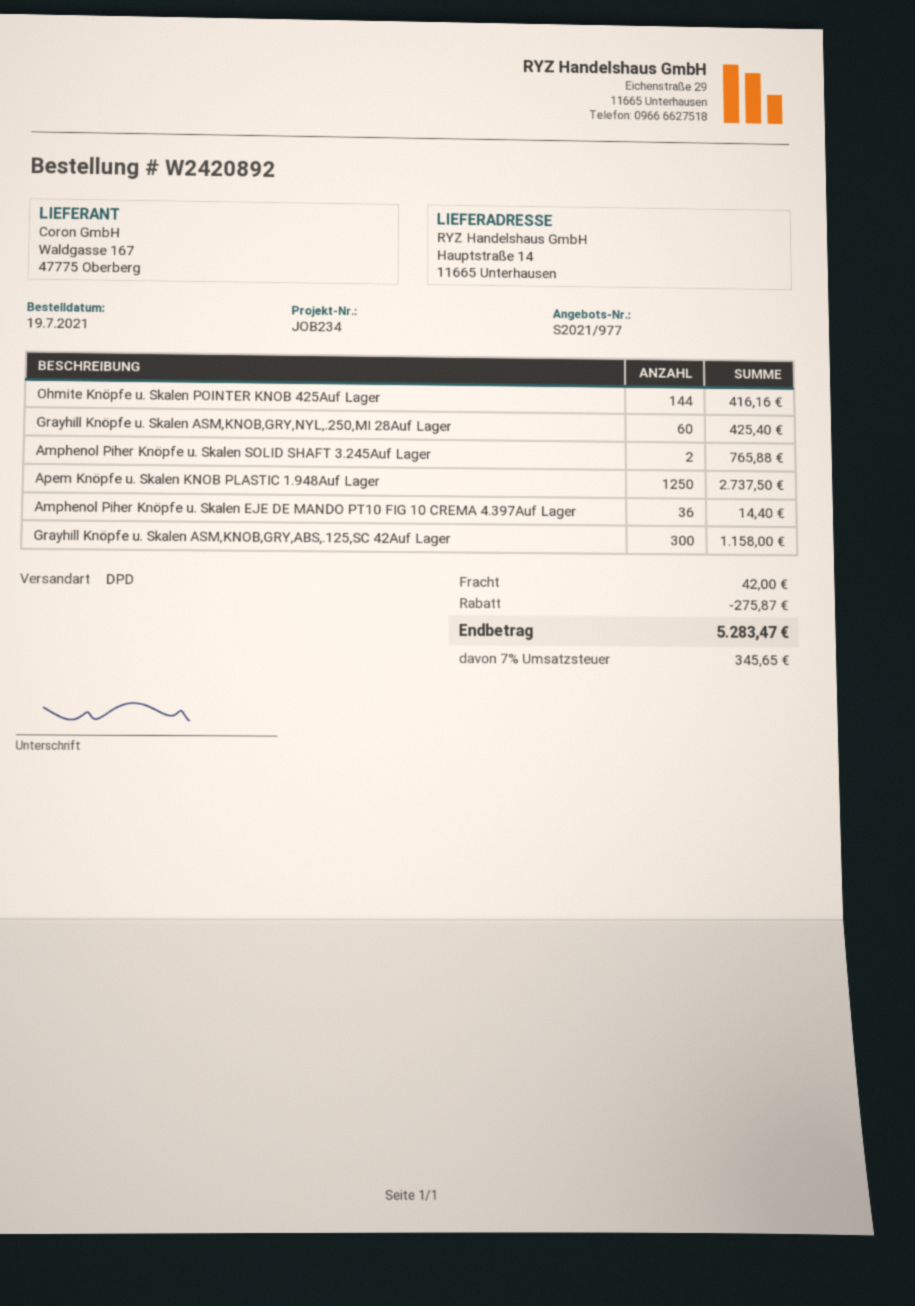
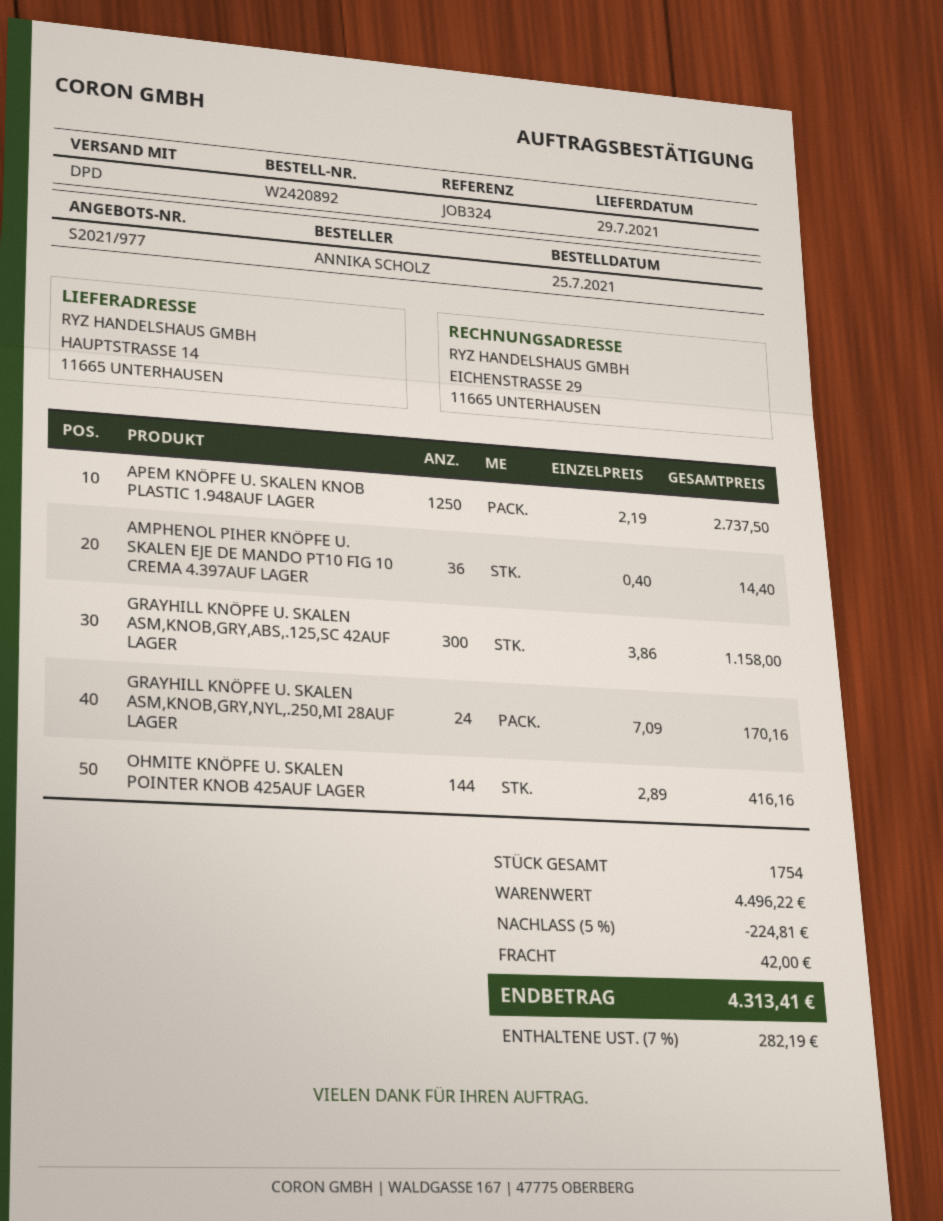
order date: 2021-07-19 -> 2021-07-25
reference: JOB234 -> JOB324
Grayhill Knöpfe u. Skalen ASM,KNOB,GRY,NYL,.250,MI 28Auf Lager: 60 for 425.40 -> 24 for 170.16
Amphenol Piher Knöpfe u. Skalen SOLID SHAFT 3.245Auf Lager: 2 for 765.88 -> none
discount: 275.87 -> 224.81
tax: 7% = 345.65 -> 7% = 282.19
total: 5283.47 -> 4313.41

